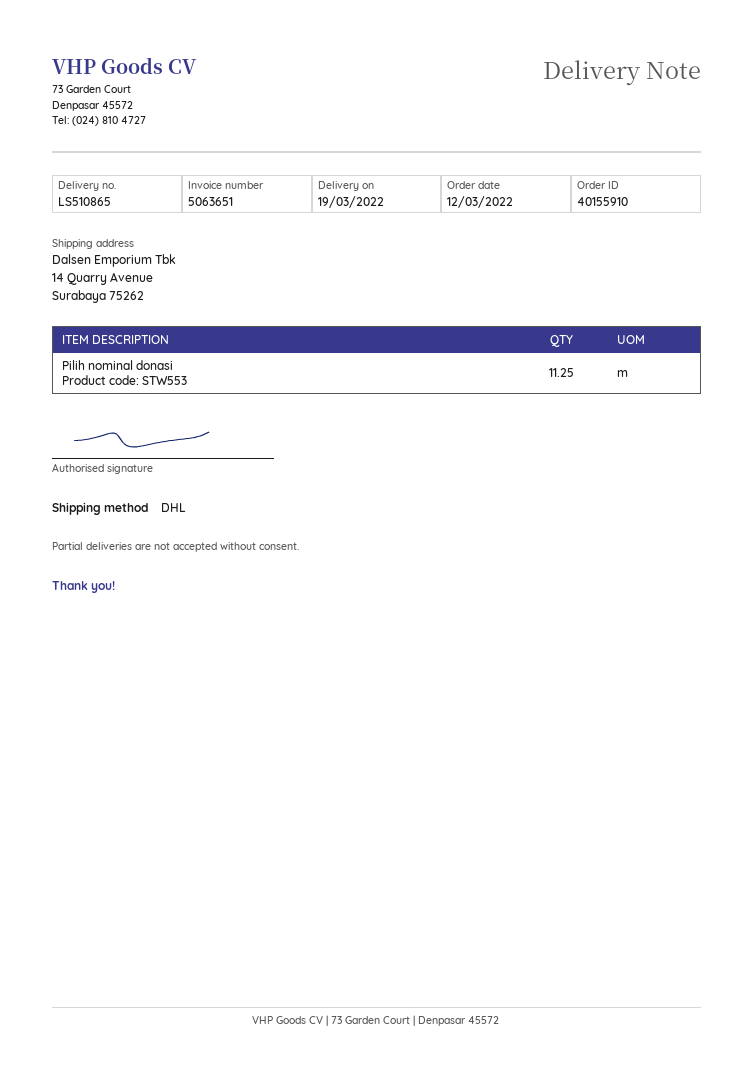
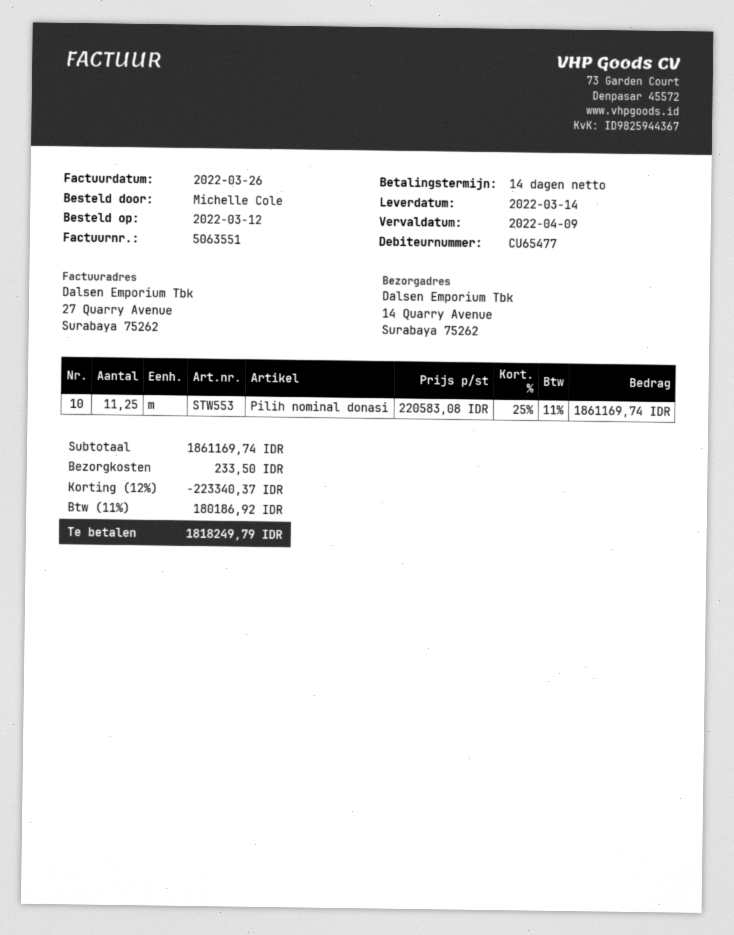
delivery date: 2022-03-19 -> 2022-03-14
invoice number: 5063651 -> 5063551

